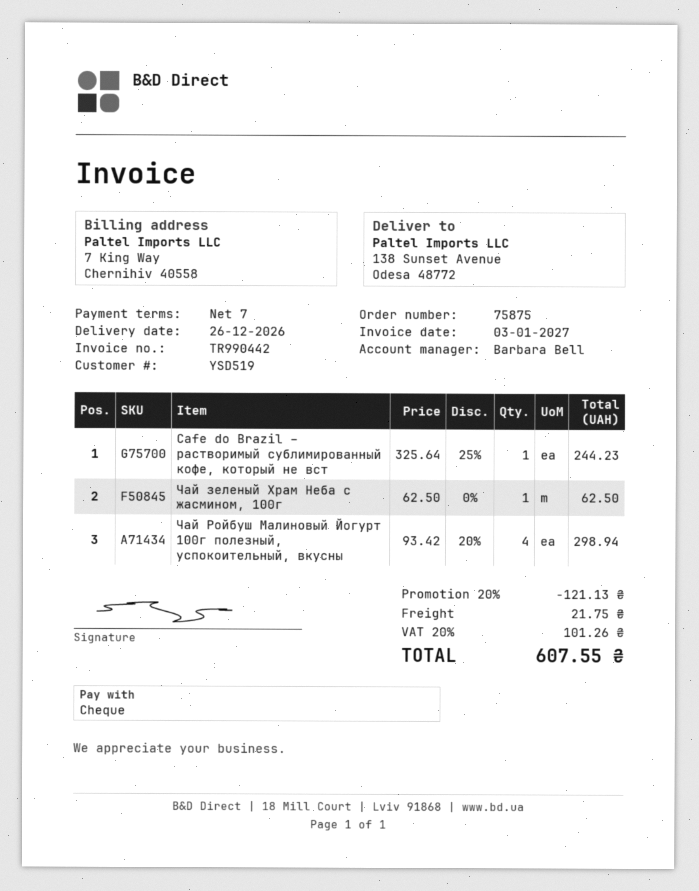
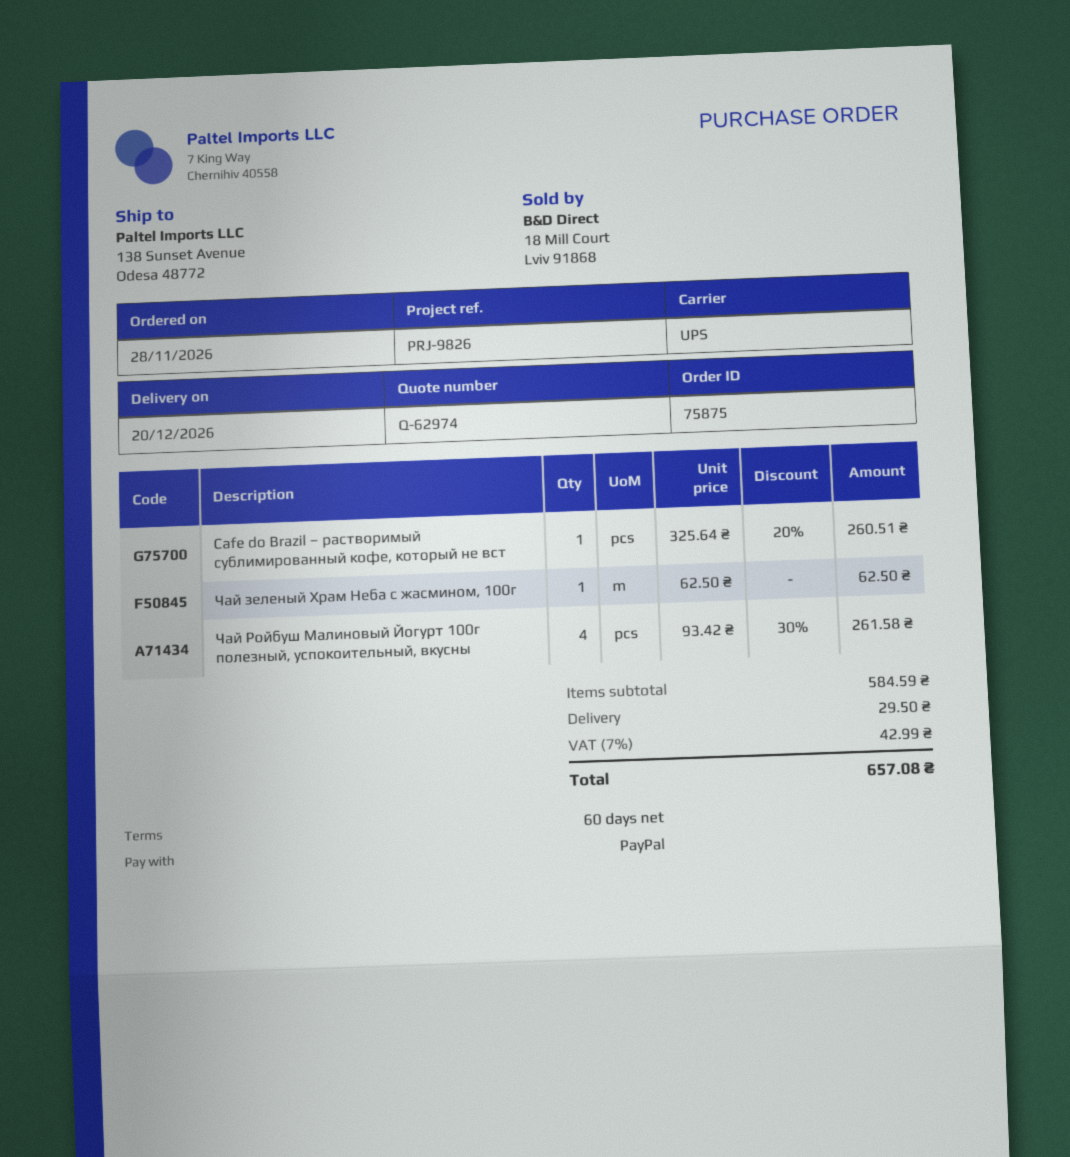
delivery date: 2026-12-26 -> 2026-12-20
payment terms: 7 days -> 60 days
payment method: cheque -> PayPal
Cafe do Brazil – растворимый сублимированный кофе, который не вст: 1 x 325.64 - 25% = 244.23 -> 1 x 325.64 - 20% = 260.51
Чай Ройбуш Малиновый Йогурт 100г полезный, успокоительный, вкусны: 4 x 93.42 - 20% = 298.94 -> 4 x 93.42 - 30% = 261.58
discount: 20% = 121.13 -> none
shipping: 21.75 -> 29.50
tax: 20% = 101.26 -> 7% = 42.99
total: 607.55 -> 657.08

